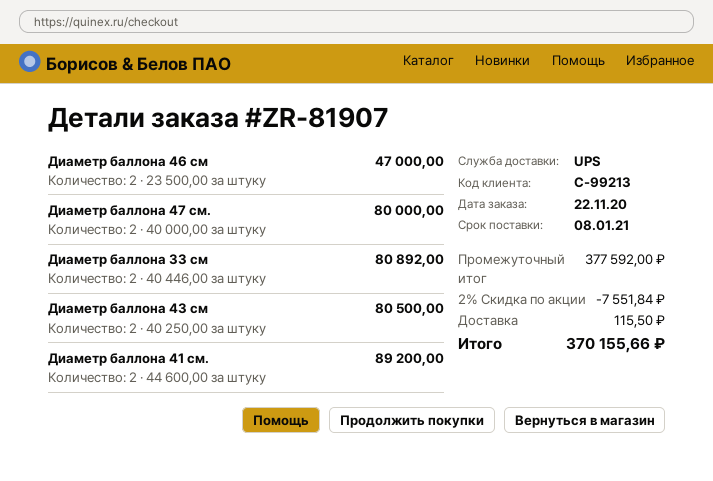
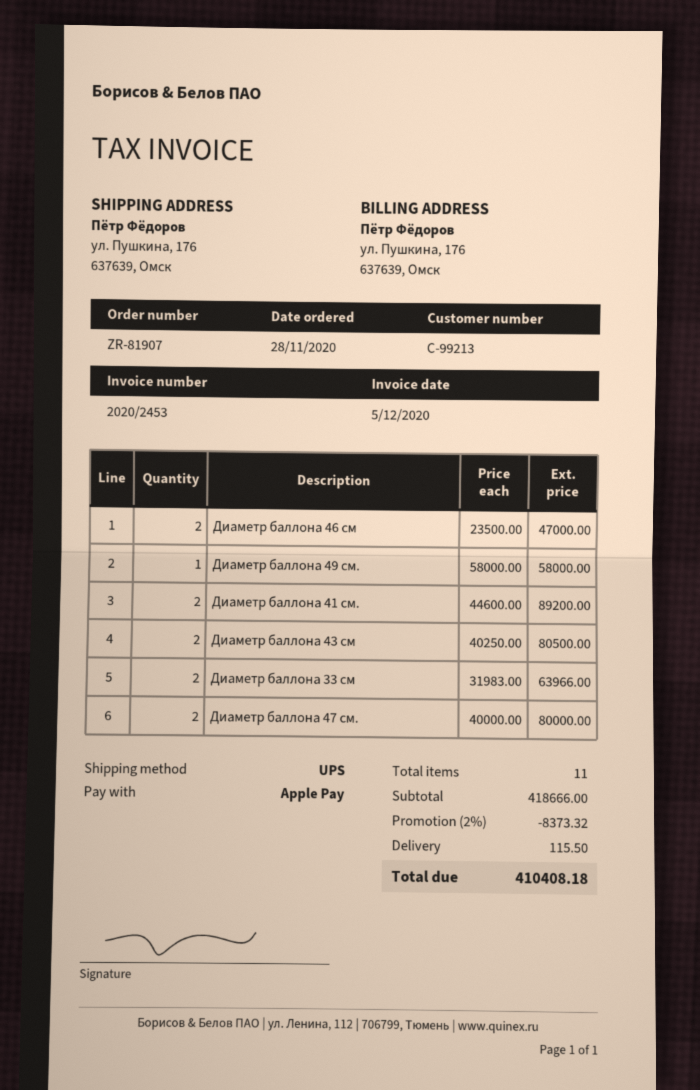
order date: 2020-11-22 -> 2020-11-28
Диаметр баллона 33 см: 2 x 40446.00 = 80892.00 -> 2 x 31983.00 = 63966.00
Диаметр баллона 49 см.: none -> 1 x 58000.00 = 58000.00
subtotal: 377592.00 -> 418666.00
discount: 2% = 7551.84 -> 2% = 8373.32
total: 370155.66 -> 410408.18

